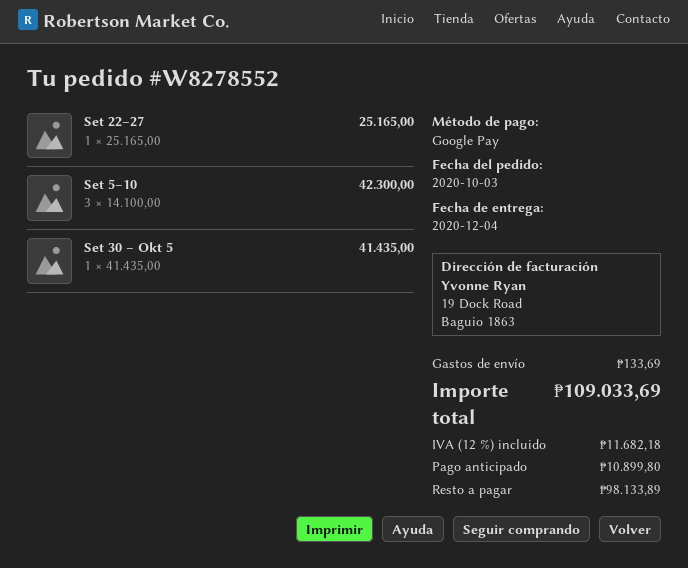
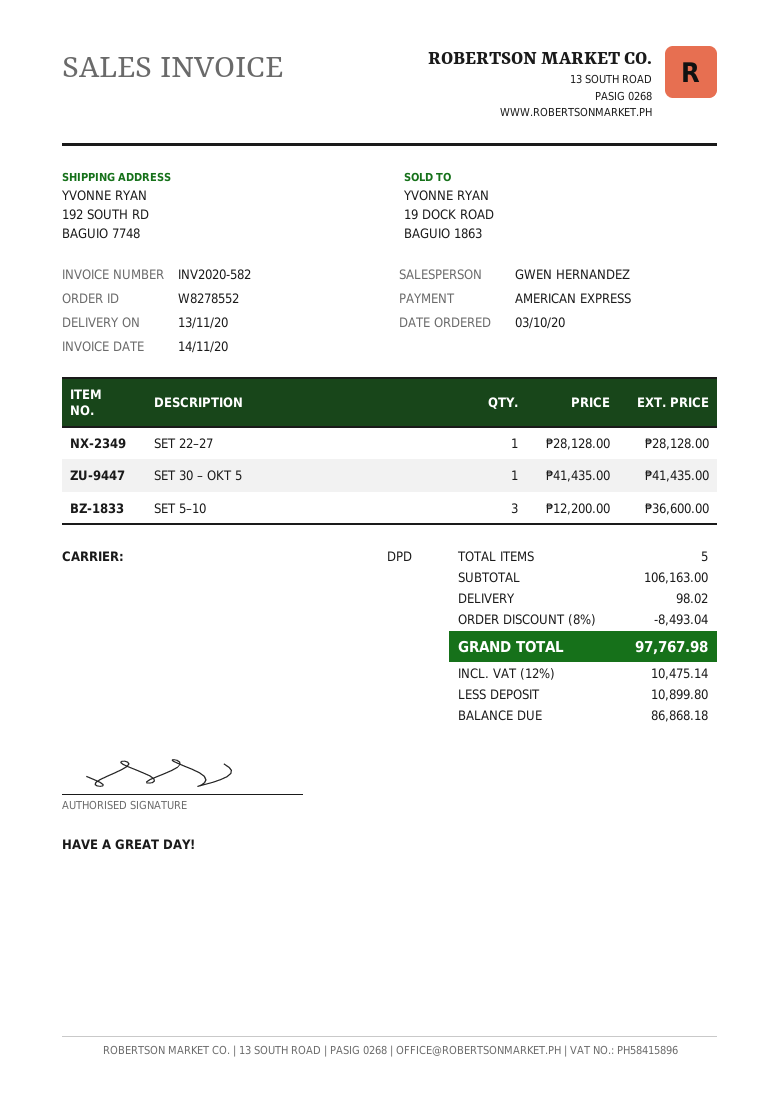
delivery date: 2020-12-04 -> 2020-11-13
payment method: Google Pay -> American Express
Set 22–27: 1 x 25165.00 = 25165.00 -> 1 x 28128.00 = 28128.00
Set 5–10: 3 x 14100.00 = 42300.00 -> 3 x 12200.00 = 36600.00
discount: none -> 8% = 8493.04
shipping: 133.69 -> 98.02
tax: 12% = 11682.18 -> 12% = 10475.14
total: 109033.69 -> 97767.98
balance: 98133.89 -> 86868.18

